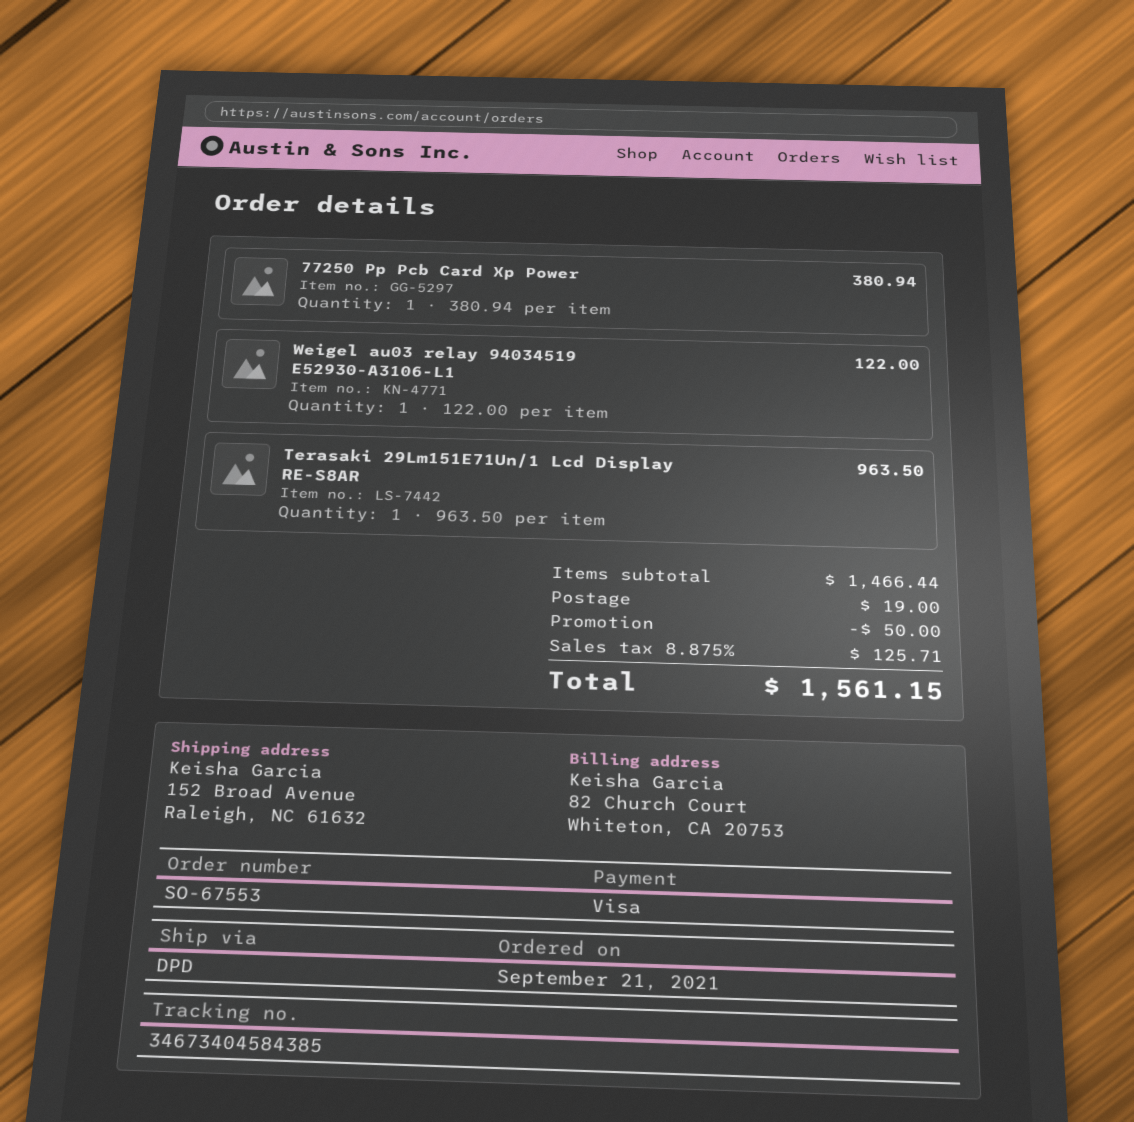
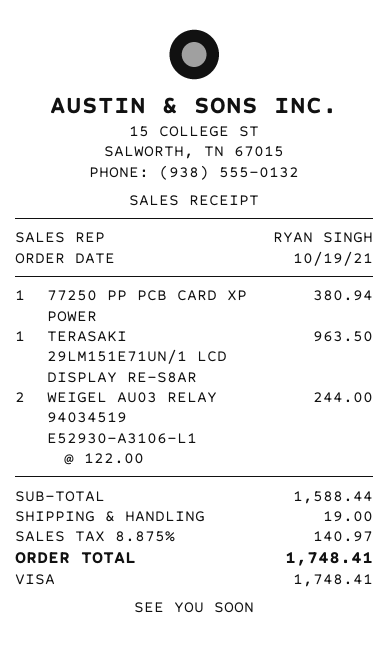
order date: 2021-09-21 -> 2021-10-19
Weigel au03 relay 94034519 E52930-A3106-L1: 1 x 122.00 = 122.00 -> 2 x 122.00 = 244.00
subtotal: 1466.44 -> 1588.44
discount: 50.00 -> none
tax: 8.875% = 125.71 -> 8.875% = 140.97
total: 1561.15 -> 1748.41

